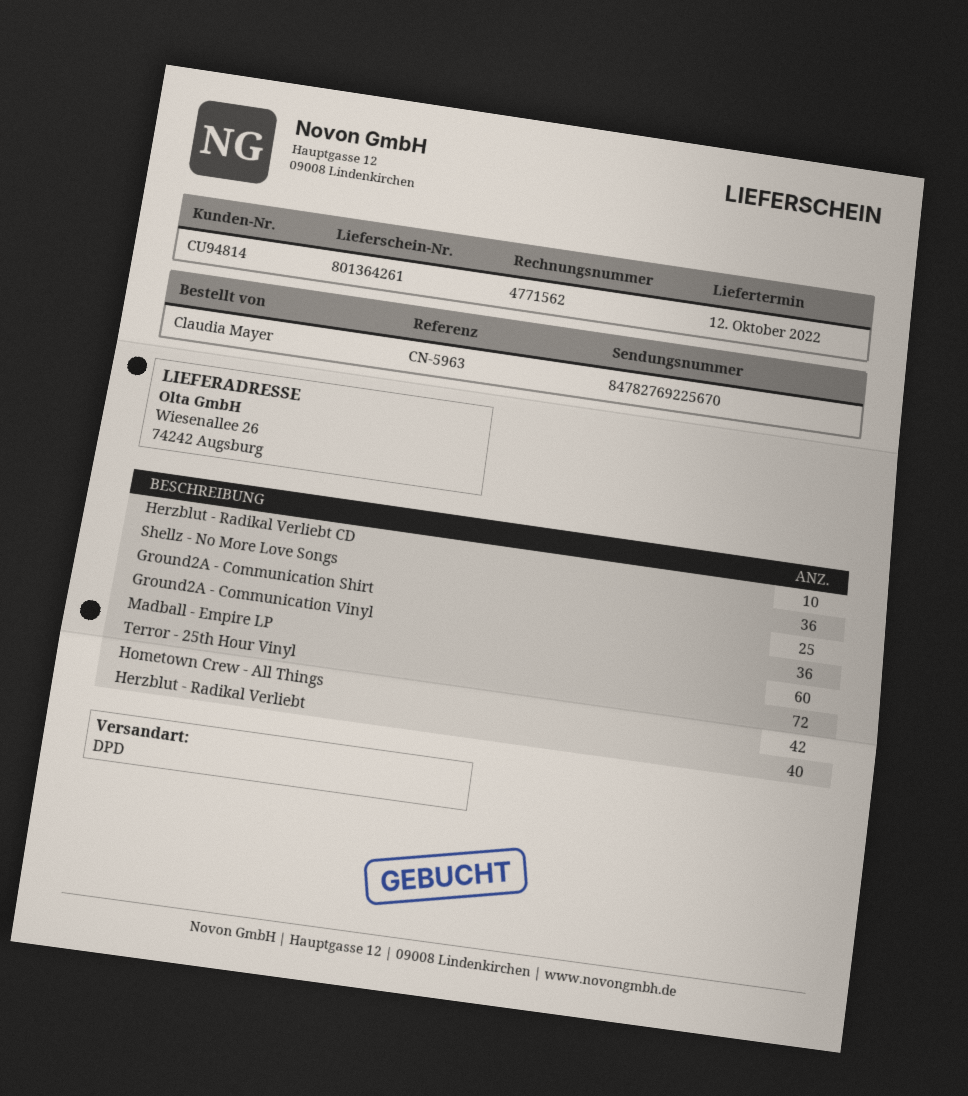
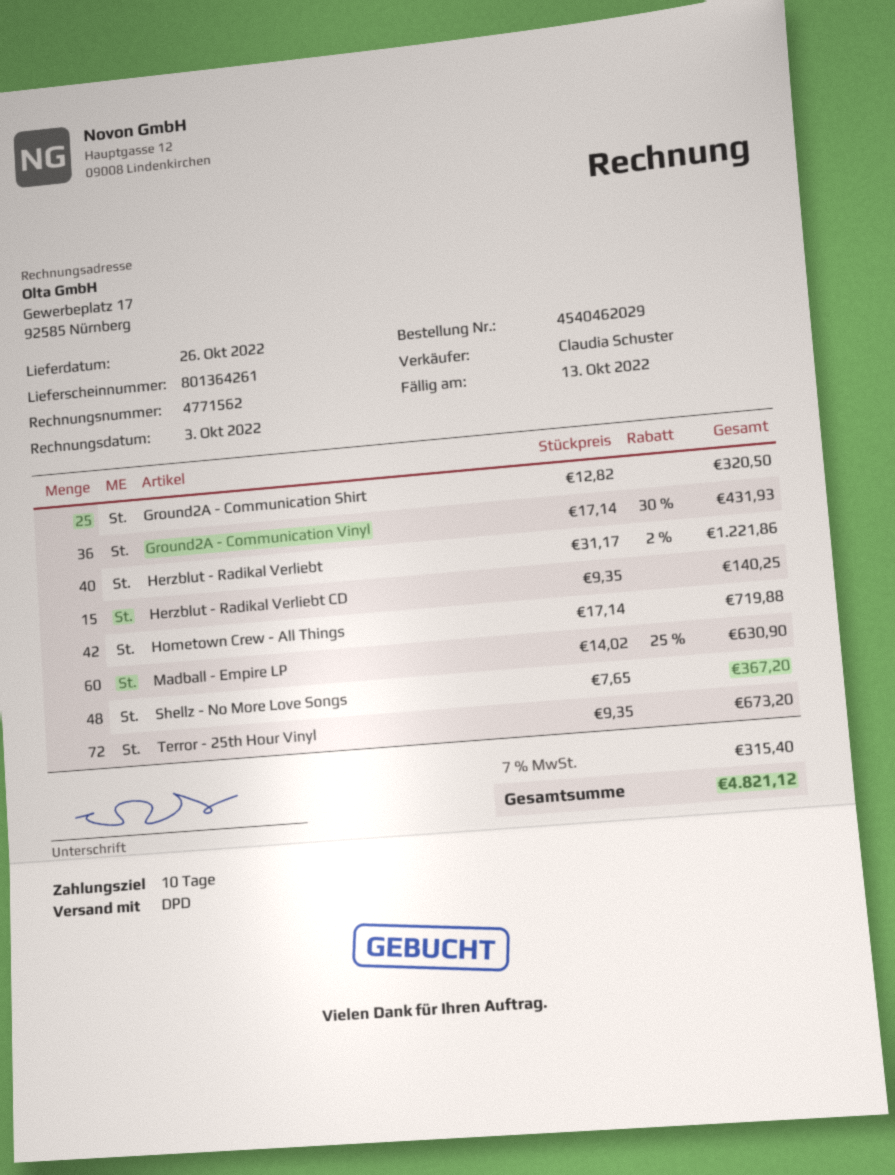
delivery date: 2022-10-12 -> 2022-10-26
Herzblut - Radikal Verliebt CD: 10 -> 15
Shellz - No More Love Songs: 36 -> 48

